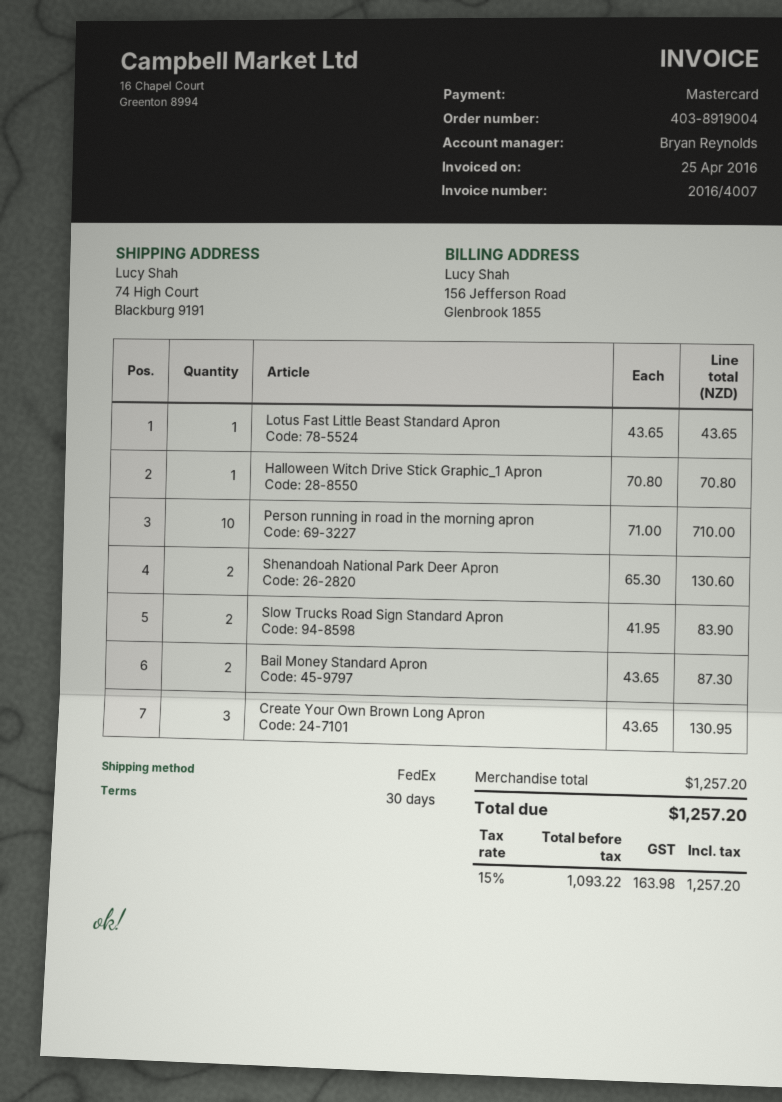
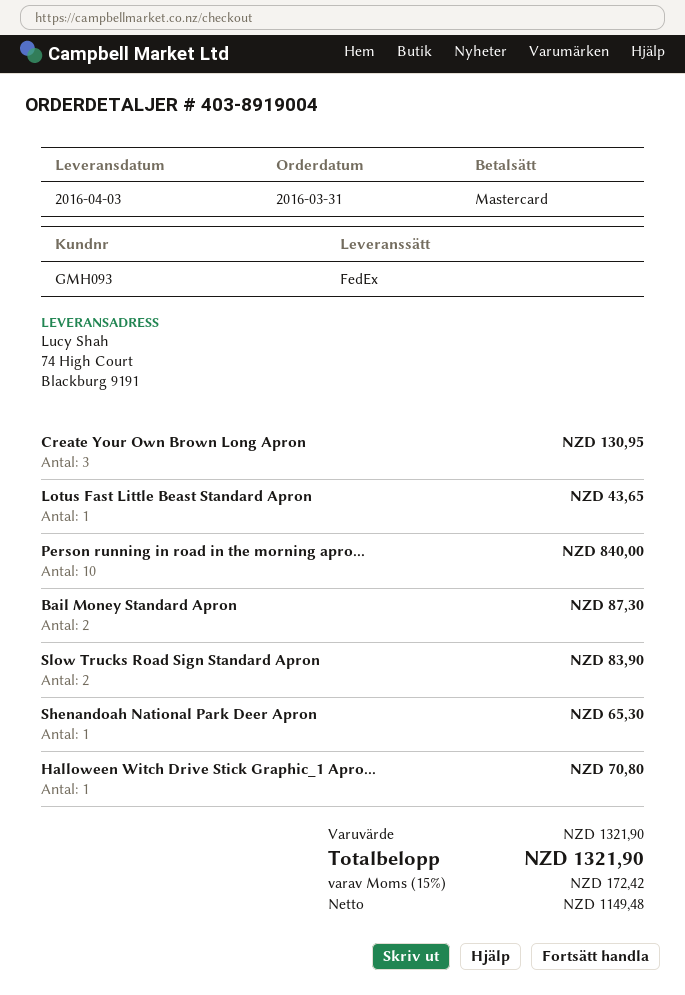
Person running in road in the morning apron: 10 for 710.00 -> 10 for 840.00
Shenandoah National Park Deer Apron: 2 for 130.60 -> 1 for 65.30
subtotal: 1257.20 -> 1321.90
net: 1093.22 -> 1149.48
tax: 15% = 163.98 -> 15% = 172.42
total: 1257.20 -> 1321.90

